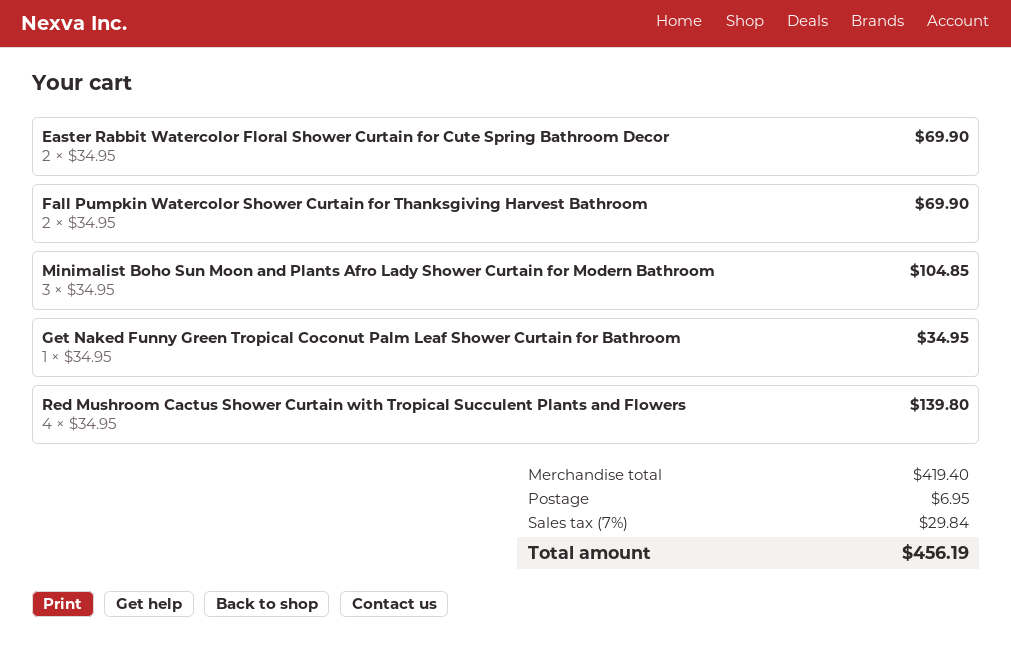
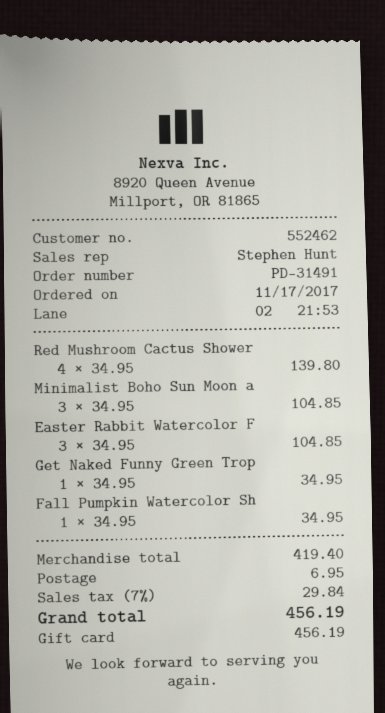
Easter Rabbit Watercolor Floral Shower Curtain for Cute Spring Bathroom Decor: 2 x 34.95 = 69.90 -> 3 x 34.95 = 104.85
Fall Pumpkin Watercolor Shower Curtain for Thanksgiving Harvest Bathroom: 2 x 34.95 = 69.90 -> 1 x 34.95 = 34.95

